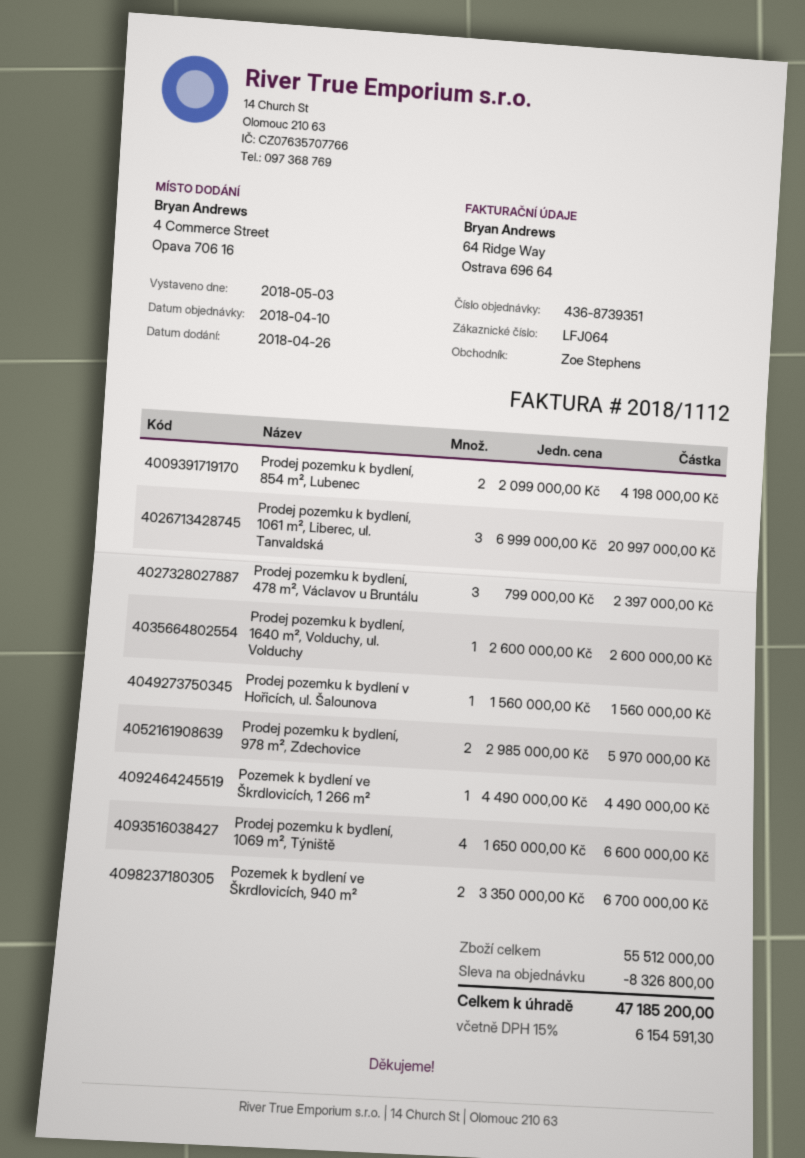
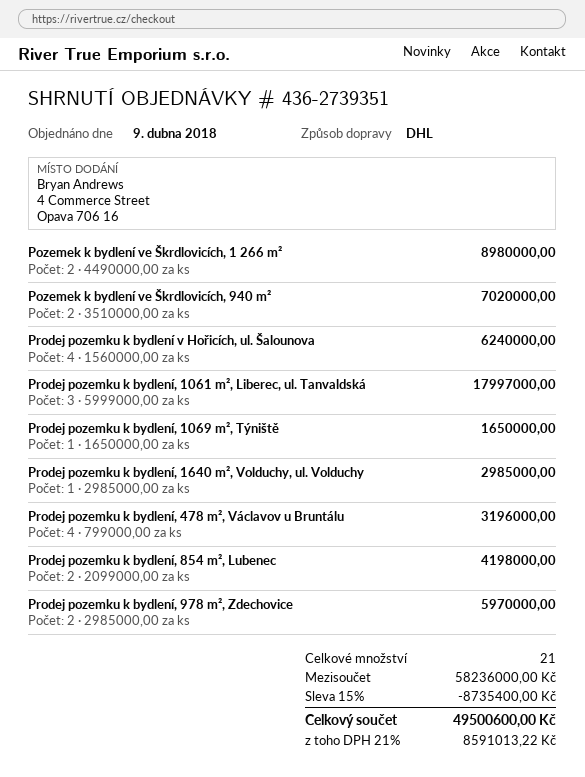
order number: 436-8739351 -> 436-2739351
order date: 2018-04-10 -> 2018-04-09
Prodej pozemku k bydlení, 1061 m², Liberec, ul. Tanvaldská: 3 x 6999000.00 = 20997000.00 -> 3 x 5999000.00 = 17997000.00
Prodej pozemku k bydlení, 478 m², Václavov u Bruntálu: 3 x 799000.00 = 2397000.00 -> 4 x 799000.00 = 3196000.00
Prodej pozemku k bydlení, 1640 m², Volduchy, ul. Volduchy: 1 x 2600000.00 = 2600000.00 -> 1 x 2985000.00 = 2985000.00
Prodej pozemku k bydlení v Hořicích, ul. Šalounova: 1 x 1560000.00 = 1560000.00 -> 4 x 1560000.00 = 6240000.00
Pozemek k bydlení ve Škrdlovicích, 1 266 m²: 1 x 4490000.00 = 4490000.00 -> 2 x 4490000.00 = 8980000.00
Prodej pozemku k bydlení, 1069 m², Týniště: 4 x 1650000.00 = 6600000.00 -> 1 x 1650000.00 = 1650000.00
Pozemek k bydlení ve Škrdlovicích, 940 m²: 2 x 3350000.00 = 6700000.00 -> 2 x 3510000.00 = 7020000.00
subtotal: 55512000.00 -> 58236000.00
discount: 8326800.00 -> 8735400.00
tax: 15% = 6154591.30 -> 21% = 8591013.22
total: 47185200.00 -> 49500600.00

